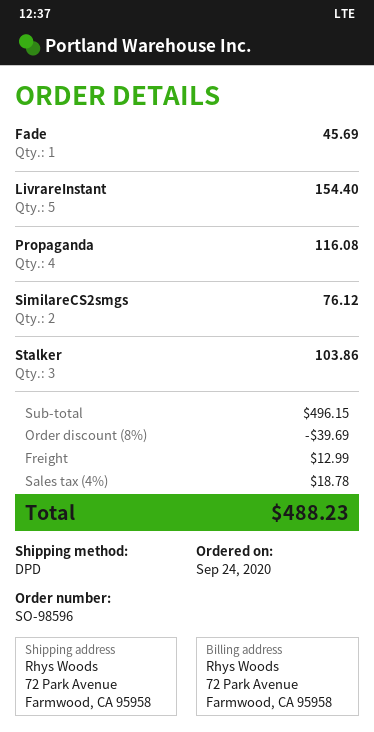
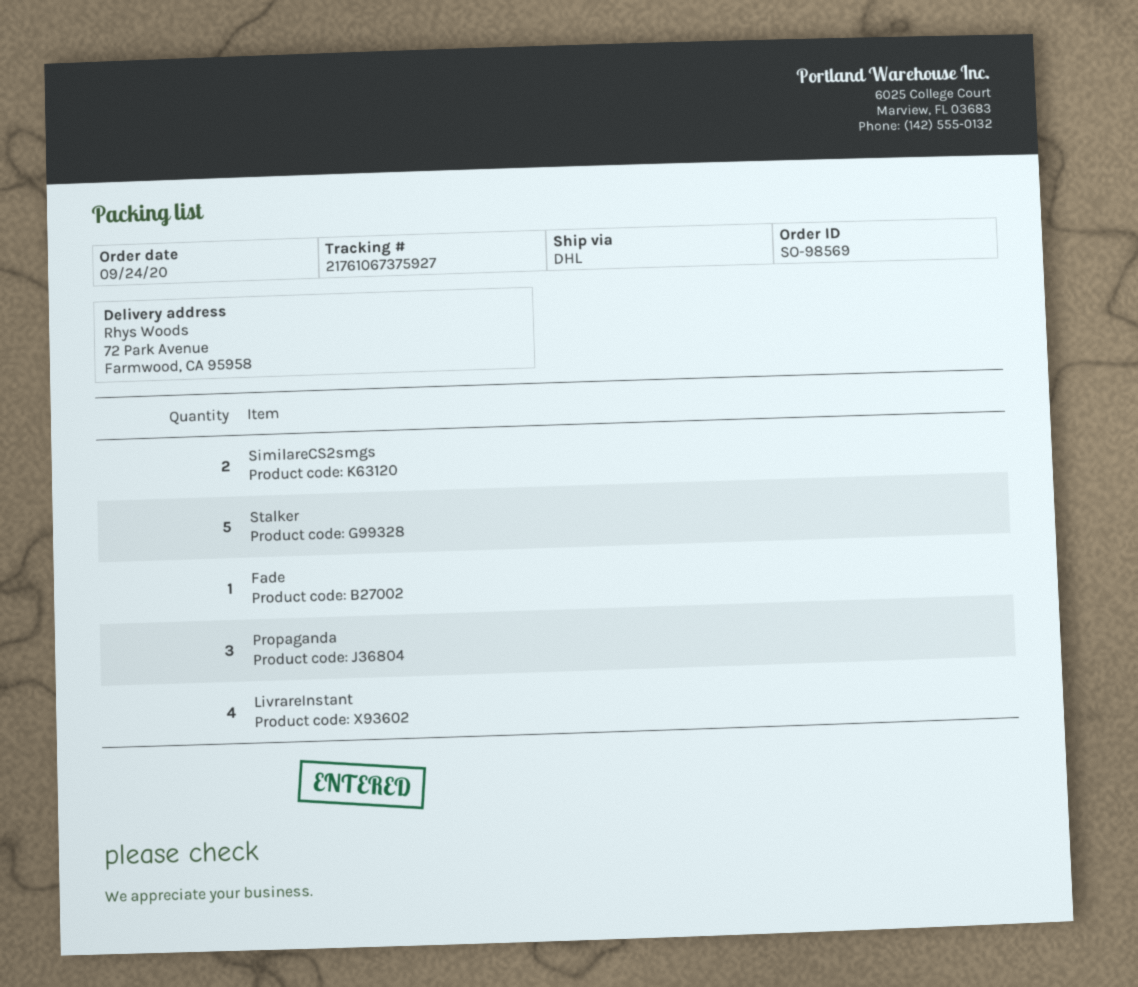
order number: SO-98596 -> SO-98569
shipping method: DPD -> DHL
LivrareInstant: 5 -> 4
Propaganda: 4 -> 3
Stalker: 3 -> 5

